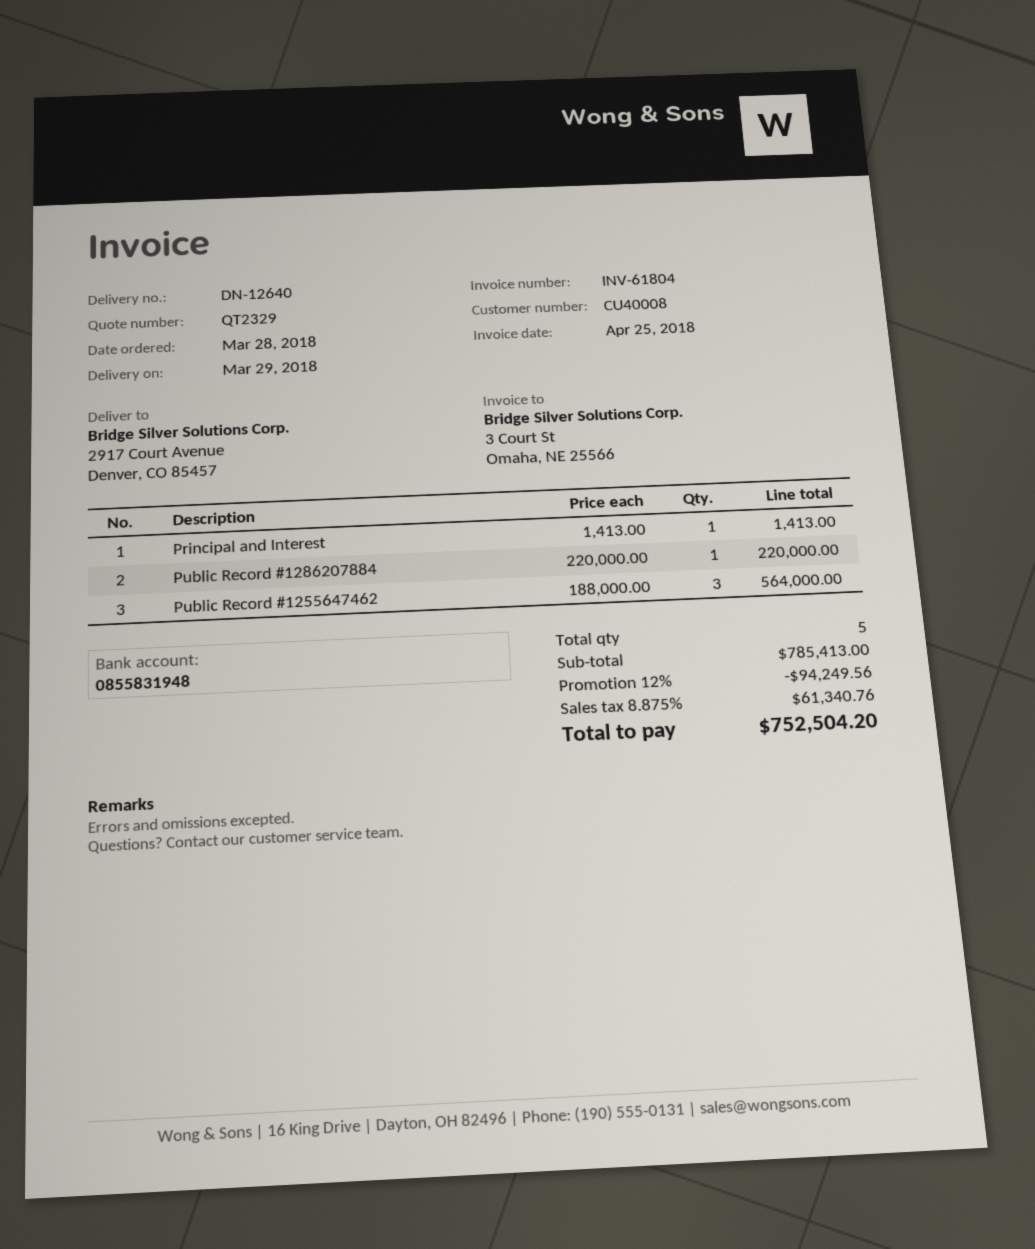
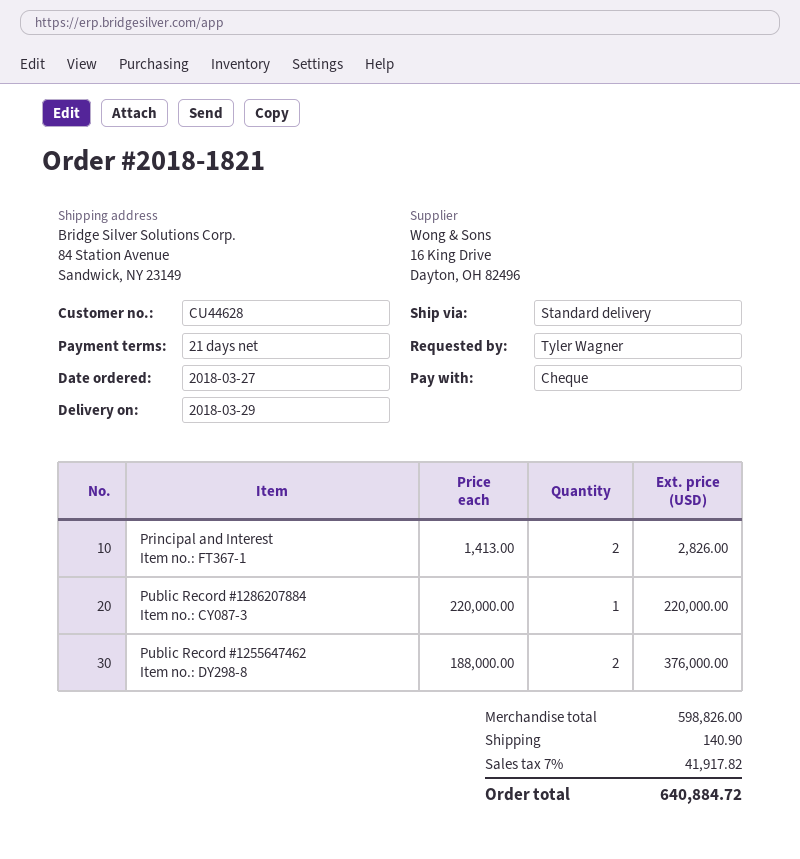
order date: 2018-03-28 -> 2018-03-27
customer number: CU40008 -> CU44628
ship to: 2917 Court Avenue, Denver, CO 85457 -> 84 Station Avenue, Sandwick, NY 23149
Principal and Interest: 1 x 1413.00 = 1413.00 -> 2 x 1413.00 = 2826.00
Public Record #1255647462: 3 x 188000.00 = 564000.00 -> 2 x 188000.00 = 376000.00
subtotal: 785413.00 -> 598826.00
discount: 12% = 94249.56 -> none
shipping: none -> 140.90
tax: 8.875% = 61340.76 -> 7% = 41917.82
total: 752504.20 -> 640884.72

